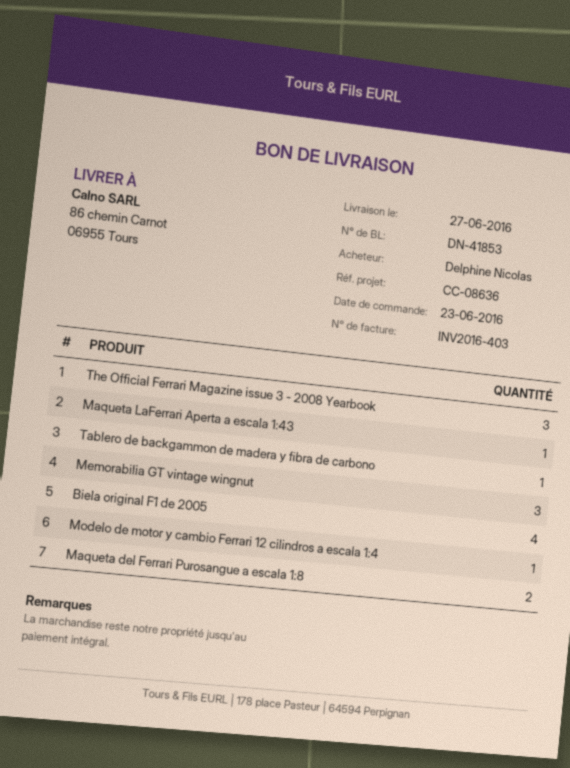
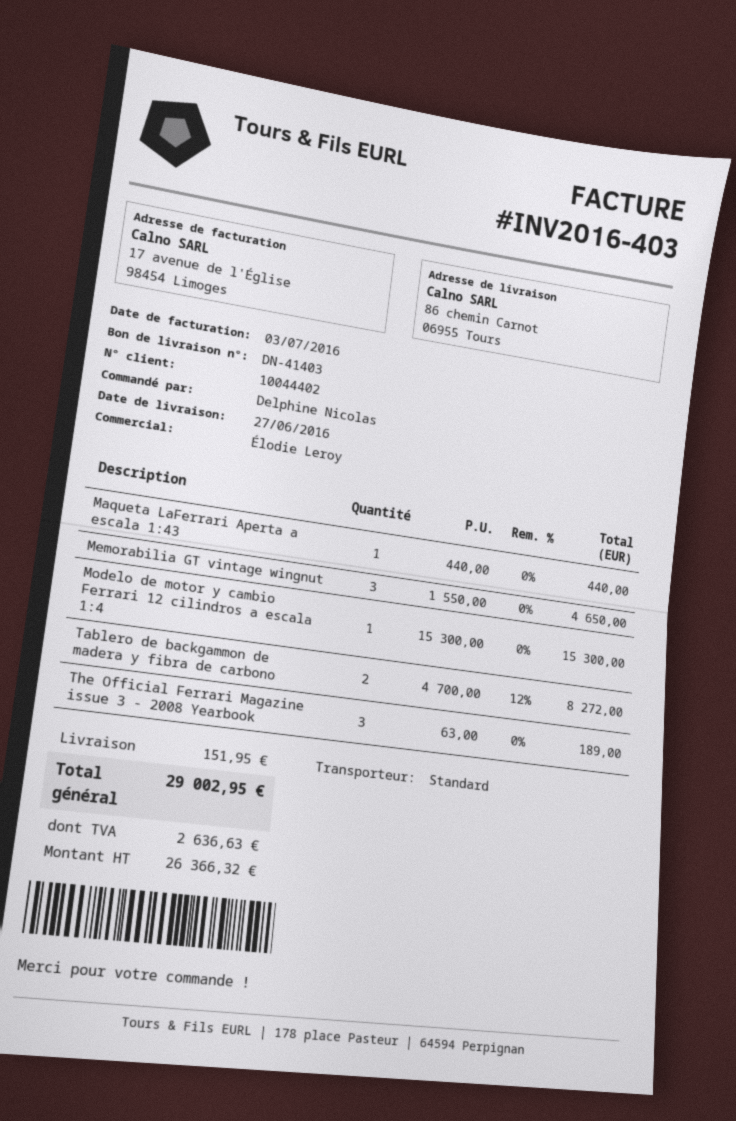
delivery note number: DN-41853 -> DN-41403
Tablero de backgammon de madera y fibra de carbono: 1 -> 2
Biela original F1 de 2005: 4 -> none
Maqueta del Ferrari Purosangue a escala 1:8: 2 -> none

